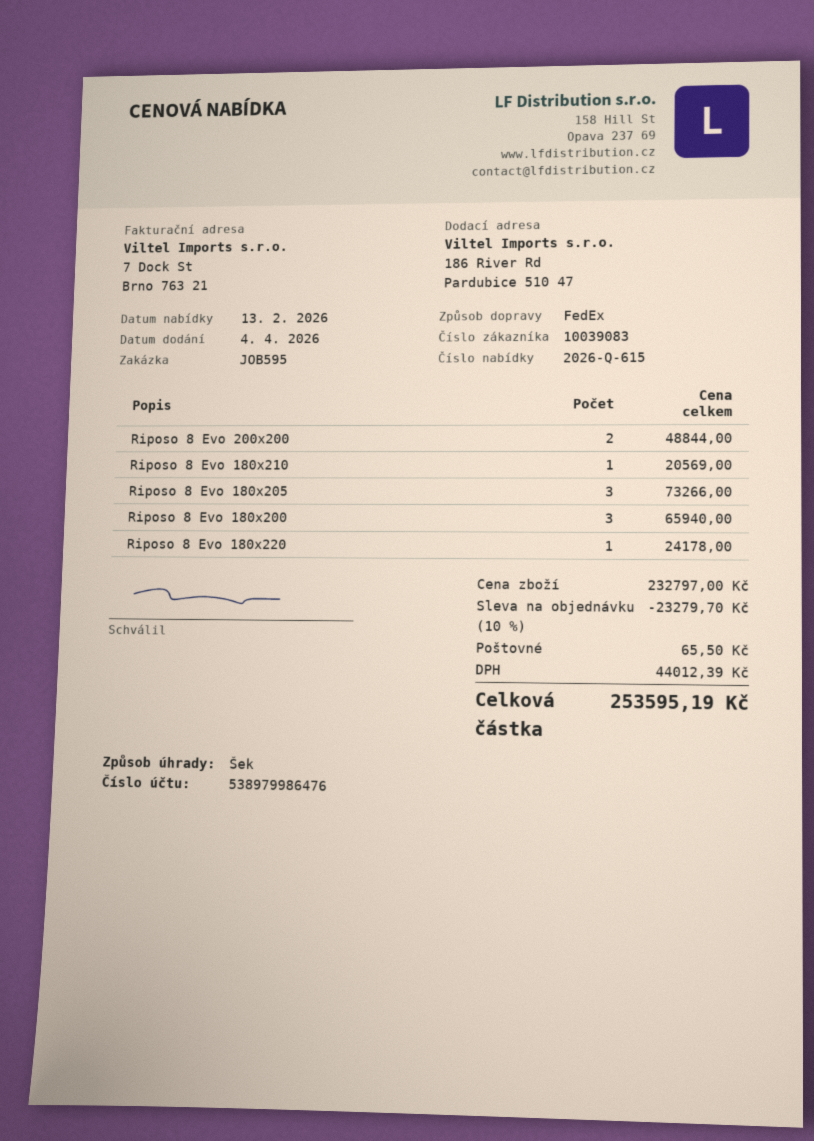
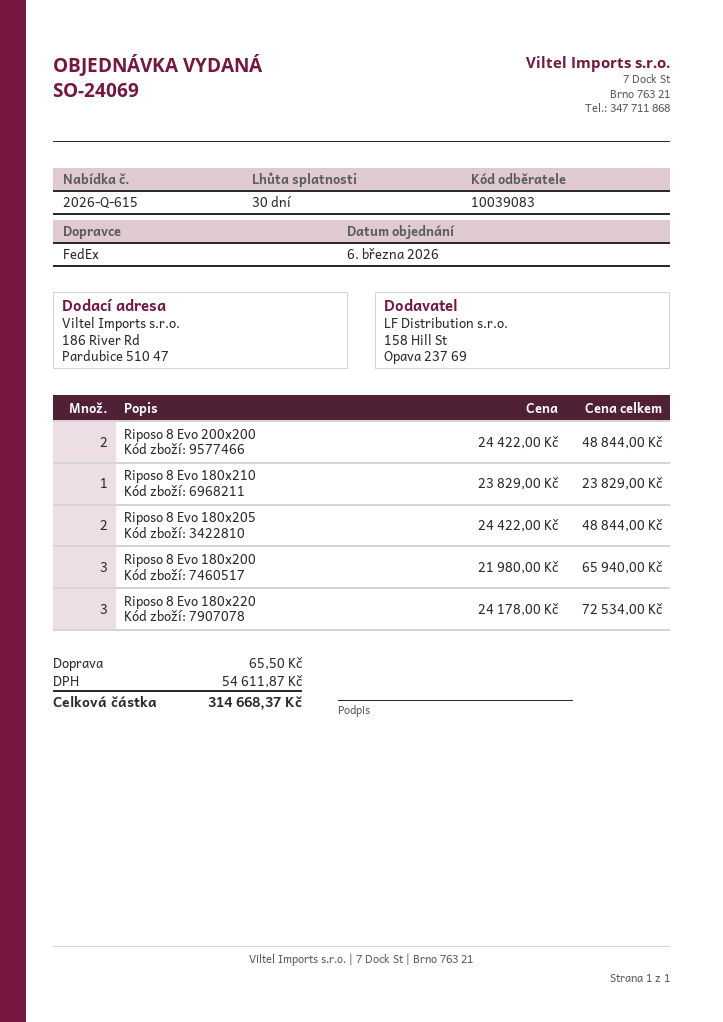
Riposo 8 Evo 180x210: 1 for 20569.00 -> 1 for 23829.00
Riposo 8 Evo 180x205: 3 for 73266.00 -> 2 for 48844.00
Riposo 8 Evo 180x220: 1 for 24178.00 -> 3 for 72534.00
discount: 10% = 23279.70 -> none
tax: 44012.39 -> 54611.87
total: 253595.19 -> 314668.37

